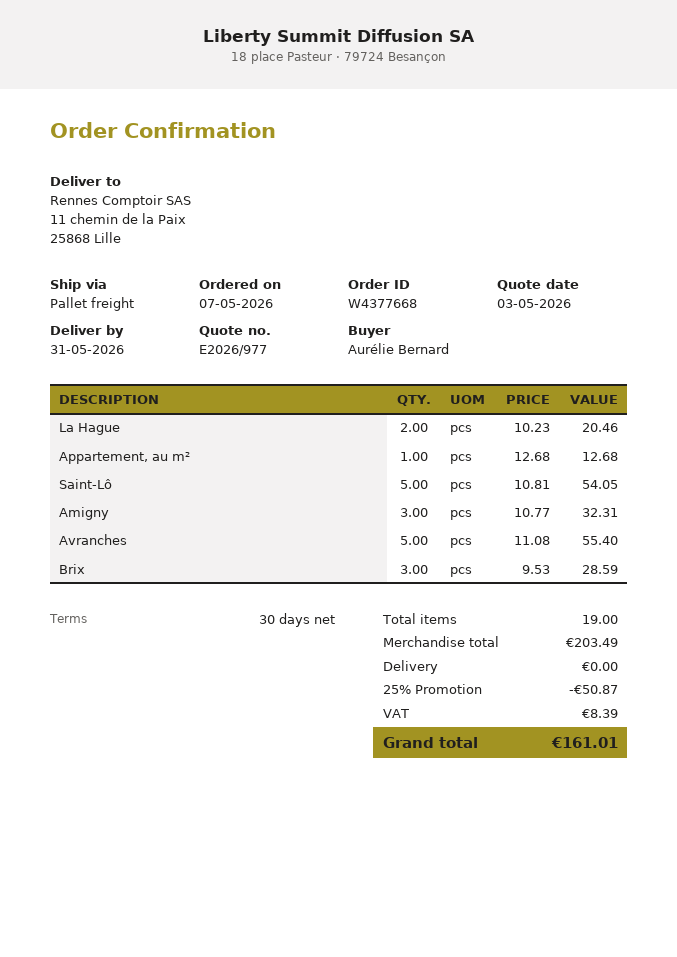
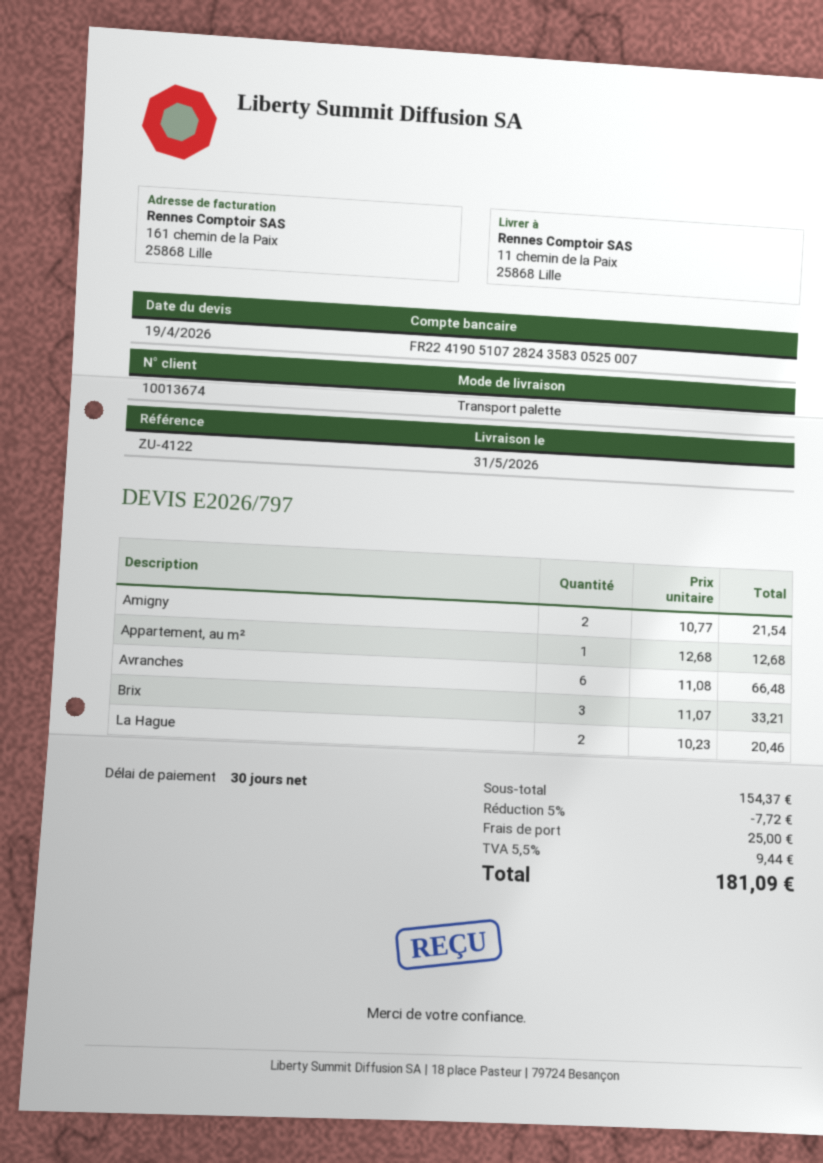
quote number: E2026/977 -> E2026/797
quote date: 2026-05-03 -> 2026-04-19
Saint-Lô: 5 x 10.81 = 54.05 -> none
Amigny: 3 x 10.77 = 32.31 -> 2 x 10.77 = 21.54
Avranches: 5 x 11.08 = 55.40 -> 6 x 11.08 = 66.48
Brix: 3 x 9.53 = 28.59 -> 3 x 11.07 = 33.21
subtotal: 203.49 -> 154.37
discount: 25% = 50.87 -> 5% = 7.72
shipping: 0.00 -> 25.00
tax: 8.39 -> 9.44
total: 161.01 -> 181.09

